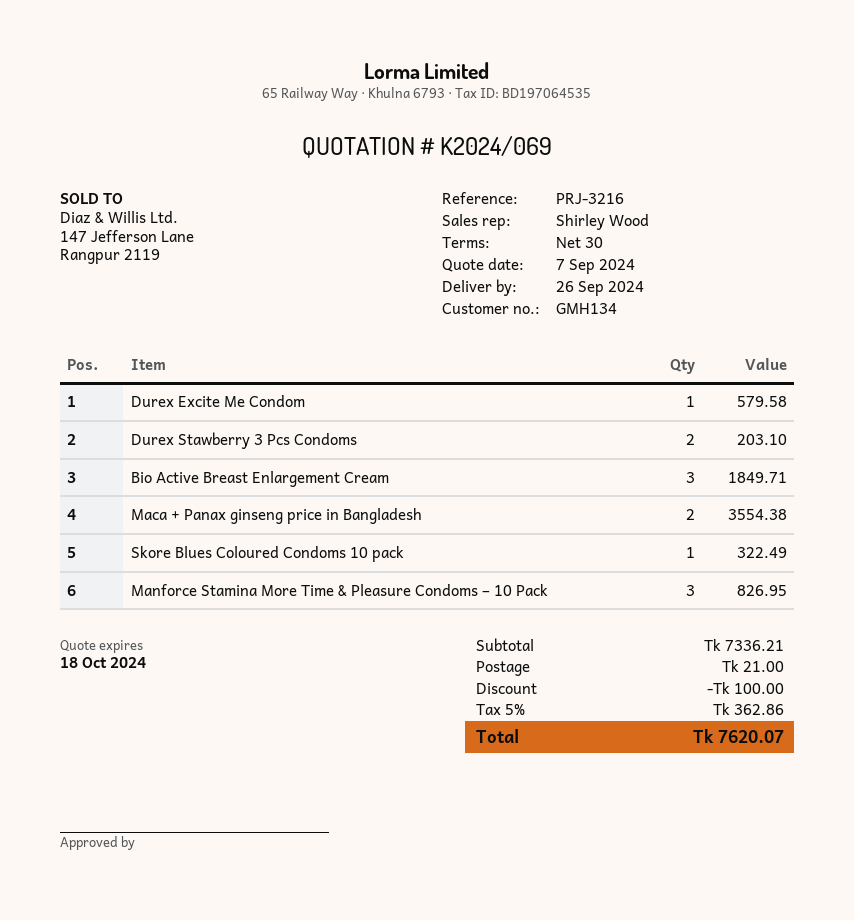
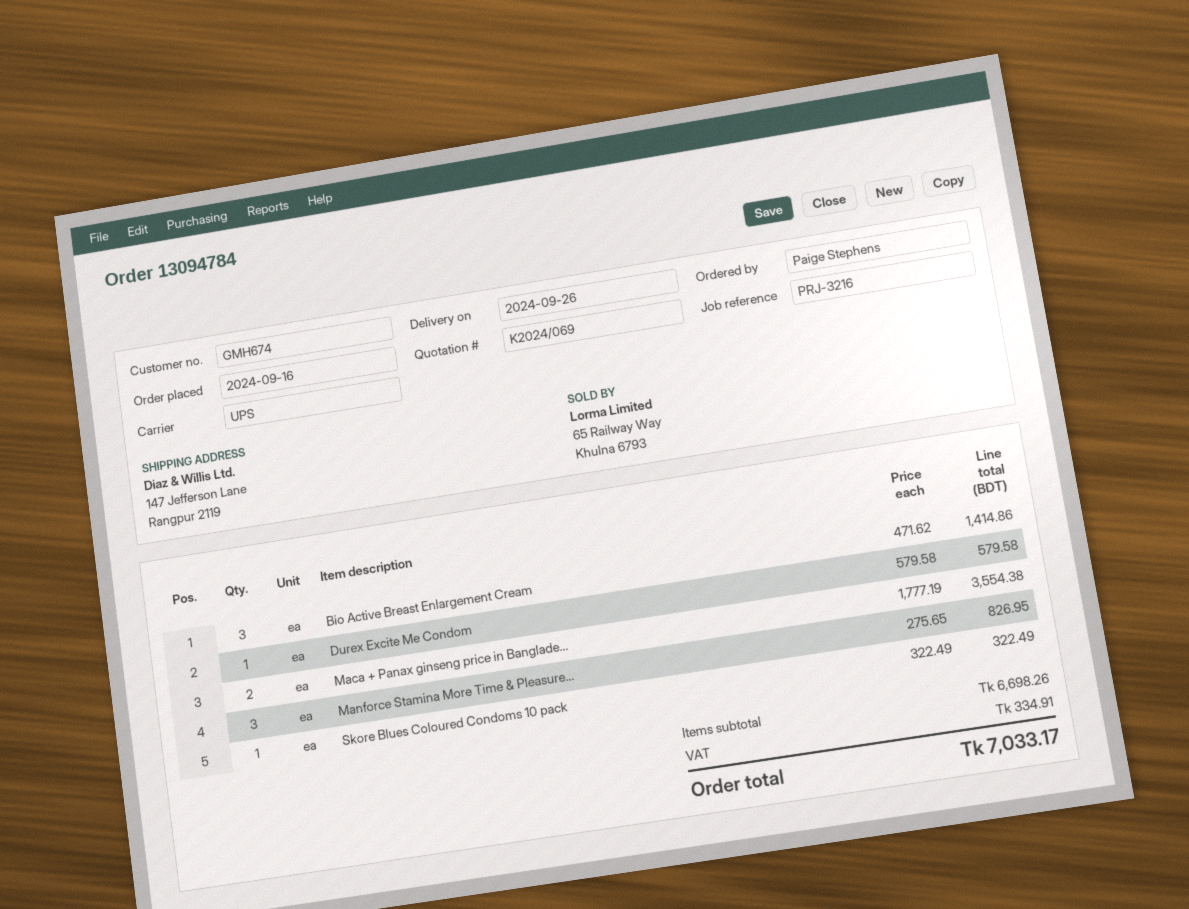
customer number: GMH134 -> GMH674
Durex Stawberry 3 Pcs Condoms: 2 for 203.10 -> none
Bio Active Breast Enlargement Cream: 3 for 1849.71 -> 3 for 1414.86
subtotal: 7336.21 -> 6698.26
discount: 100.00 -> none
shipping: 21.00 -> none
tax: 362.86 -> 334.91
total: 7620.07 -> 7033.17

